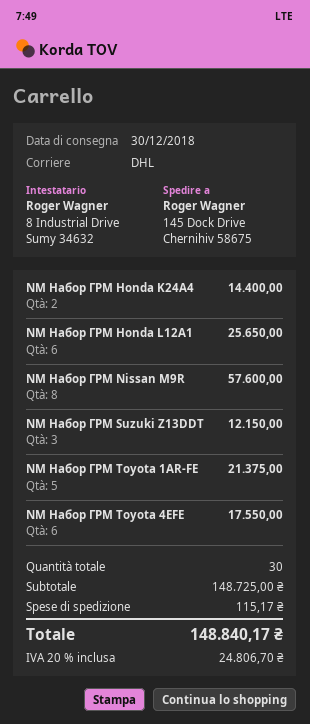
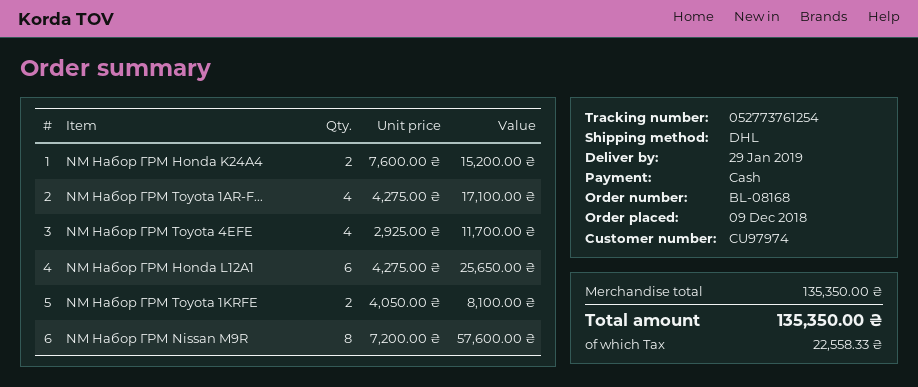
delivery date: 2018-12-30 -> 2019-01-29
NM Набор ГРМ Honda K24A4: 2 for 14400.00 -> 2 for 15200.00
NM Набор ГРМ Suzuki Z13DDT: 3 for 12150.00 -> none
NM Набор ГРМ Toyota 1AR-FE: 5 for 21375.00 -> 4 for 17100.00
NM Набор ГРМ Toyota 4EFE: 6 for 17550.00 -> 4 for 11700.00
NM Набор ГРМ Toyota 1KRFE: none -> 2 for 8100.00
subtotal: 148725.00 -> 135350.00
shipping: 115.17 -> none
tax: 24806.70 -> 22558.33
total: 148840.17 -> 135350.00

